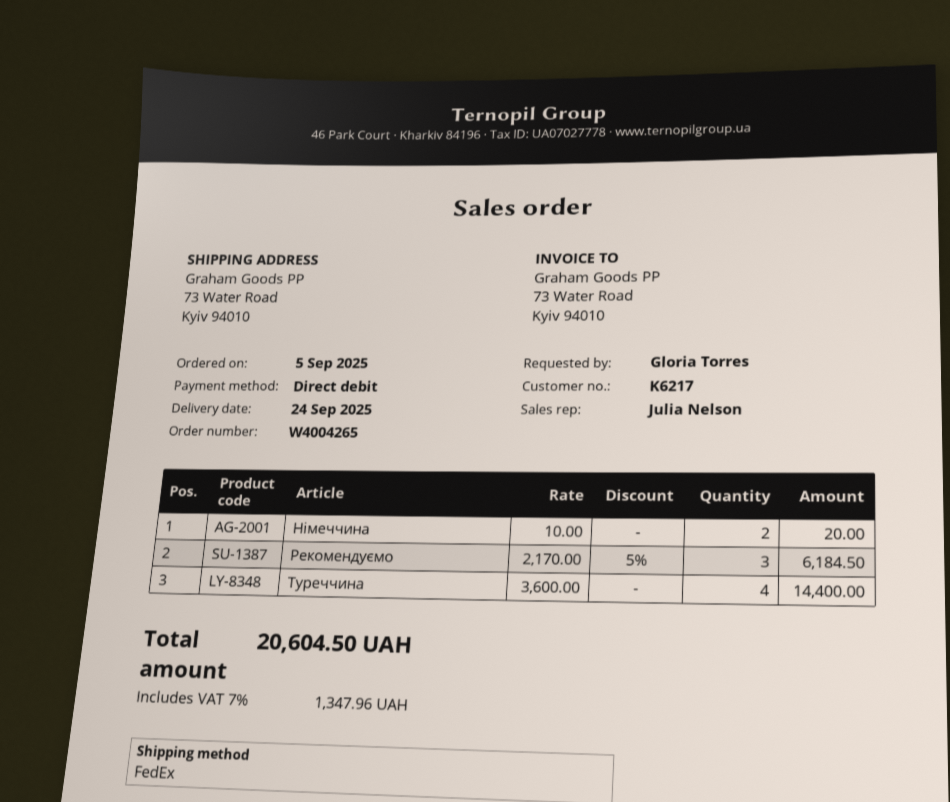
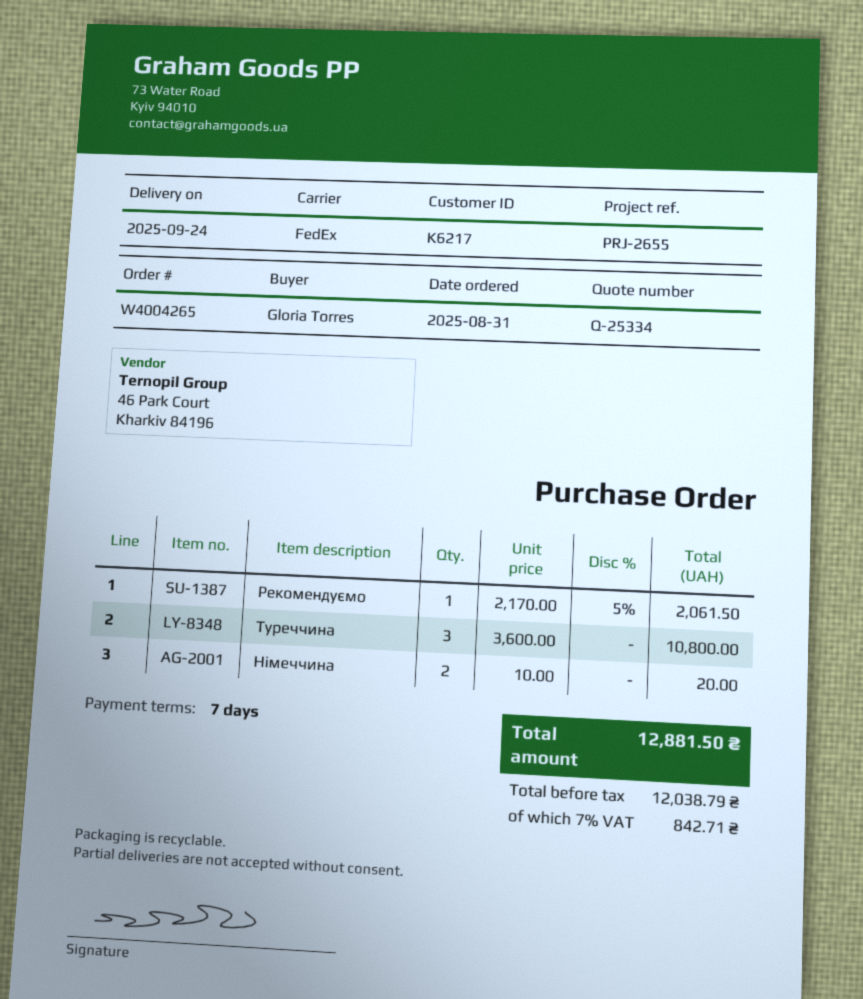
order date: 2025-09-05 -> 2025-08-31
Рекомендуємо: 3 x 2170.00 - 5% = 6184.50 -> 1 x 2170.00 - 5% = 2061.50
Туреччина: 4 x 3600.00 = 14400.00 -> 3 x 3600.00 = 10800.00
tax: 7% = 1347.96 -> 7% = 842.71
total: 20604.50 -> 12881.50

